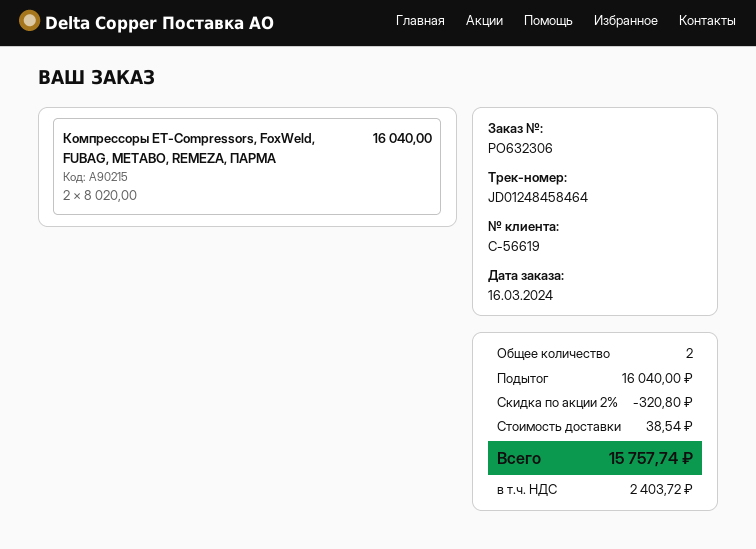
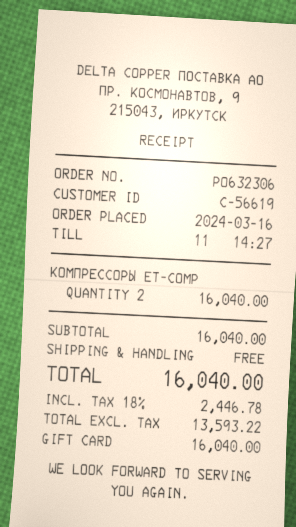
discount: 2% = 320.80 -> none
shipping: 38.54 -> 0.00
tax: 2403.72 -> 2446.78
total: 15757.74 -> 16040.00

